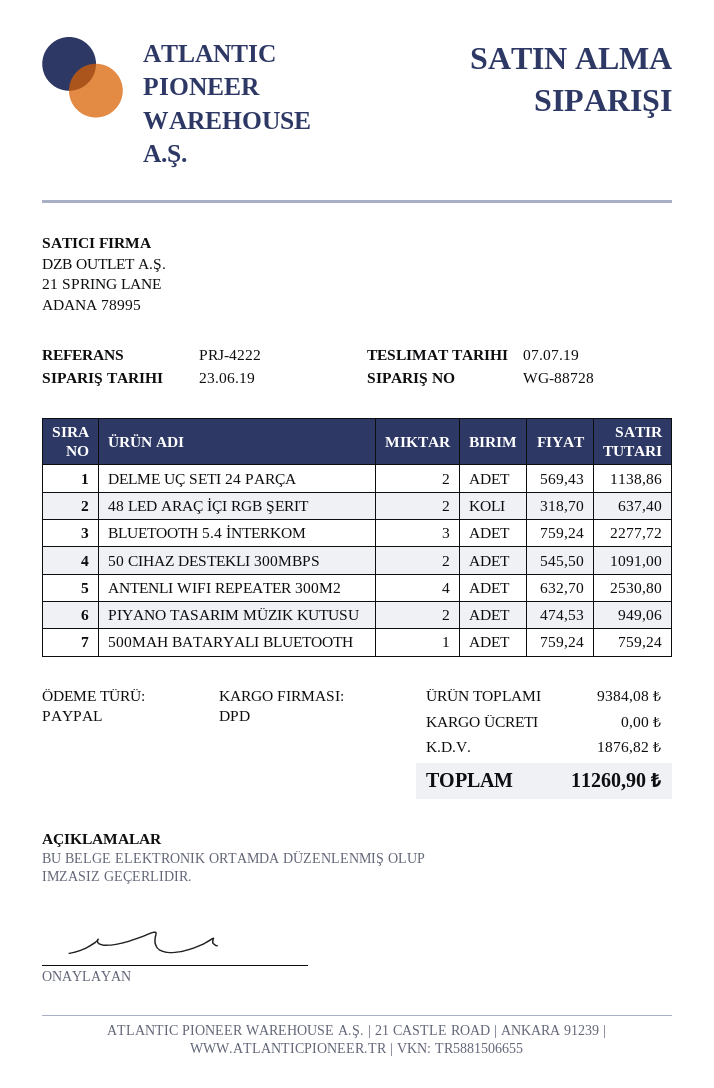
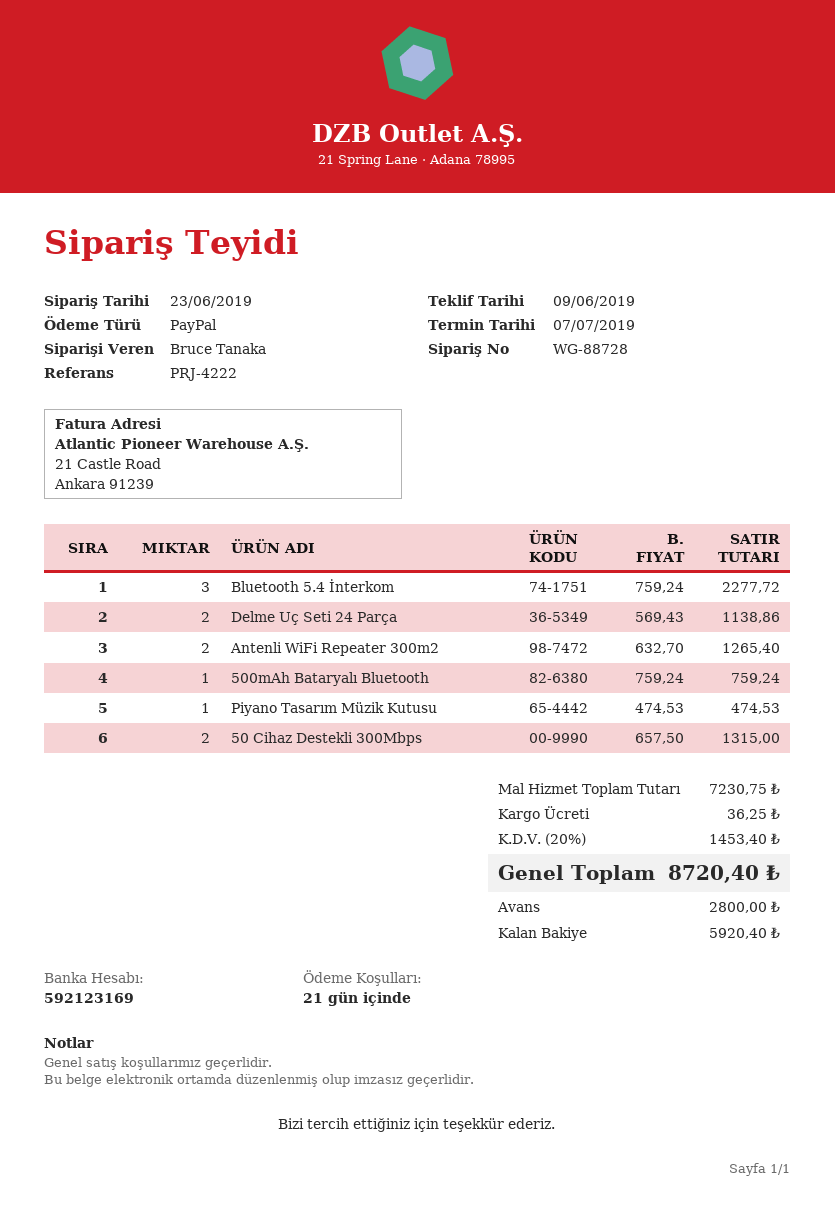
48 LED ARAÇ İÇI RGB ŞERIT: 2 x 318.70 = 637.40 -> none
50 CIHAZ DESTEKLI 300MBPS: 2 x 545.50 = 1091.00 -> 2 x 657.50 = 1315.00
ANTENLI WIFI REPEATER 300M2: 4 x 632.70 = 2530.80 -> 2 x 632.70 = 1265.40
PIYANO TASARIM MÜZIK KUTUSU: 2 x 474.53 = 949.06 -> 1 x 474.53 = 474.53
subtotal: 9384.08 -> 7230.75
shipping: 0.00 -> 36.25
tax: 1876.82 -> 1453.40
total: 11260.90 -> 8720.40

